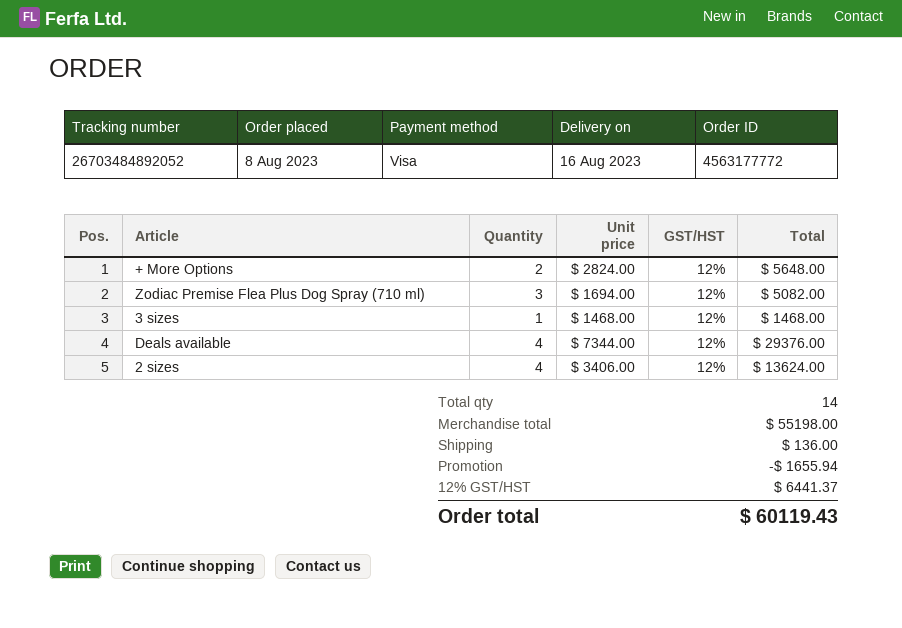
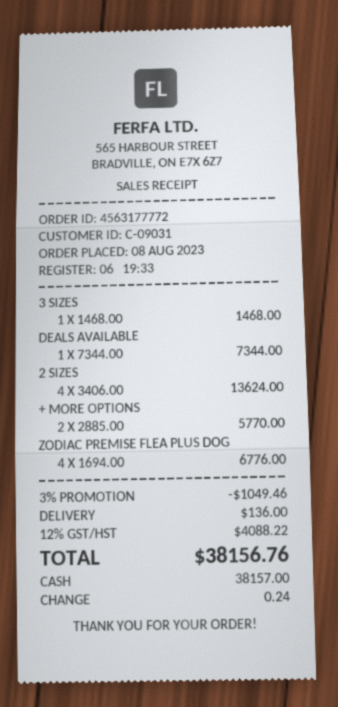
payment method: Visa -> cash
+ More Options: 2 x 2824.00 = 5648.00 -> 2 x 2885.00 = 5770.00
Zodiac Premise Flea Plus Dog Spray (710 ml): 3 x 1694.00 = 5082.00 -> 4 x 1694.00 = 6776.00
Deals available: 4 x 7344.00 = 29376.00 -> 1 x 7344.00 = 7344.00
discount: 1655.94 -> 1049.46
tax: 12% = 6441.37 -> 12% = 4088.22
total: 60119.43 -> 38156.76

